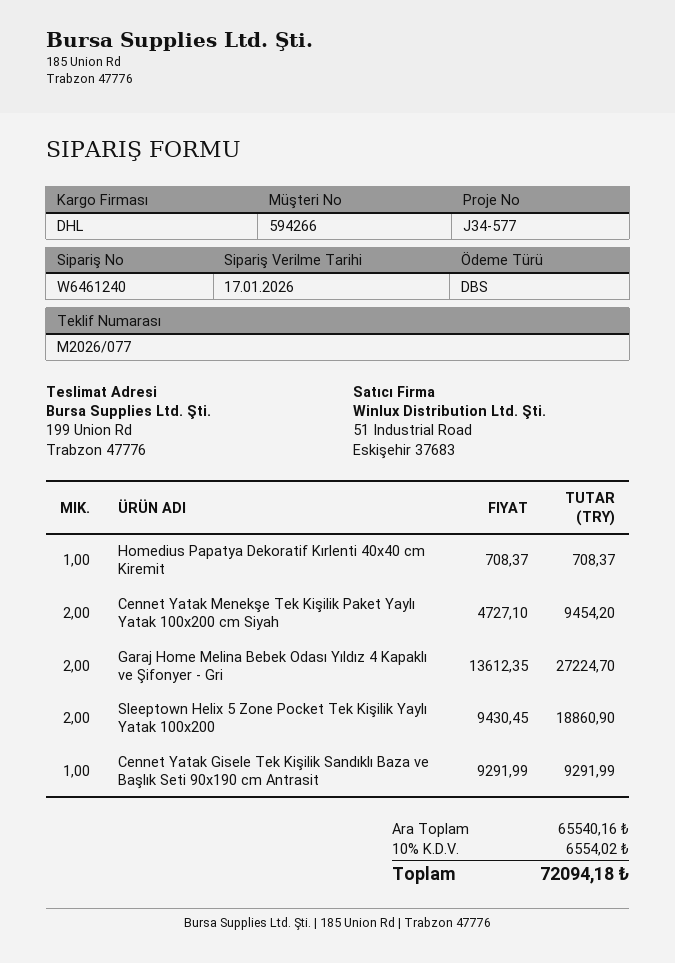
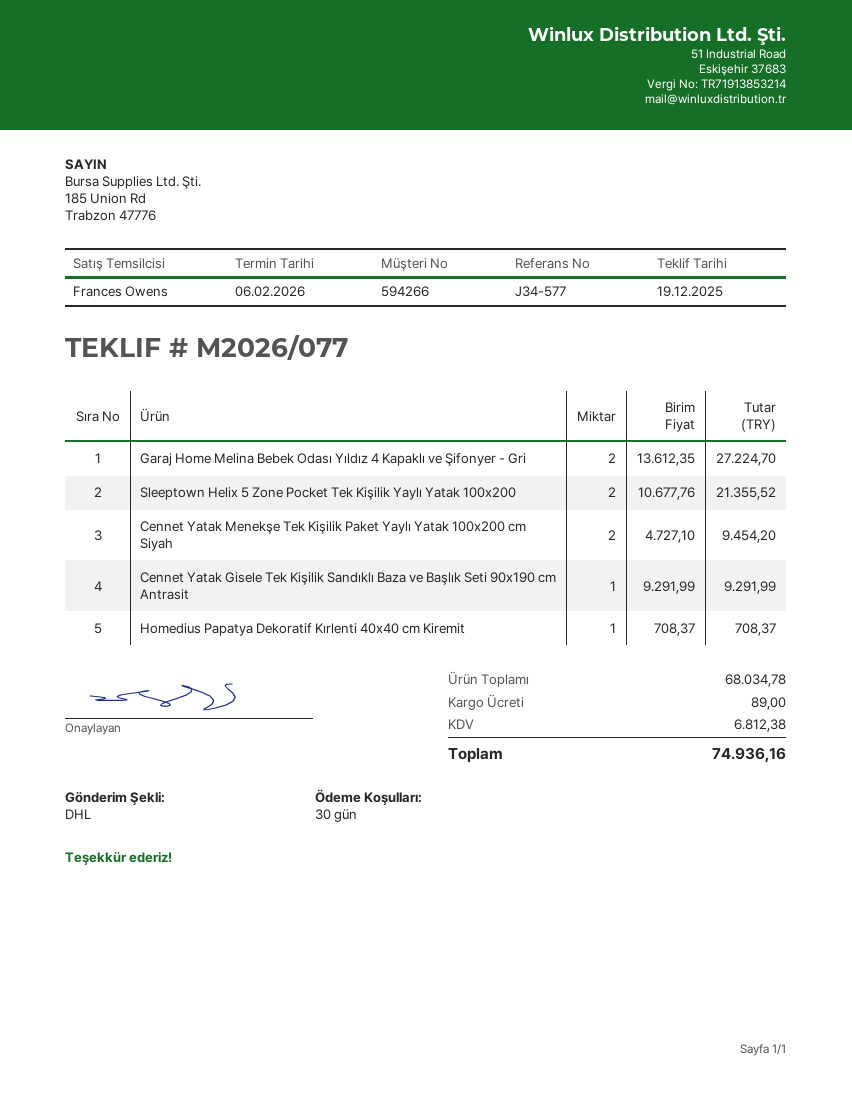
Sleeptown Helix 5 Zone Pocket Tek Kişilik Yaylı Yatak 100x200: 2 x 9430.45 = 18860.90 -> 2 x 10677.76 = 21355.52
subtotal: 65540.16 -> 68034.78
shipping: none -> 89.00
tax: 6554.02 -> 6812.38
total: 72094.18 -> 74936.16

